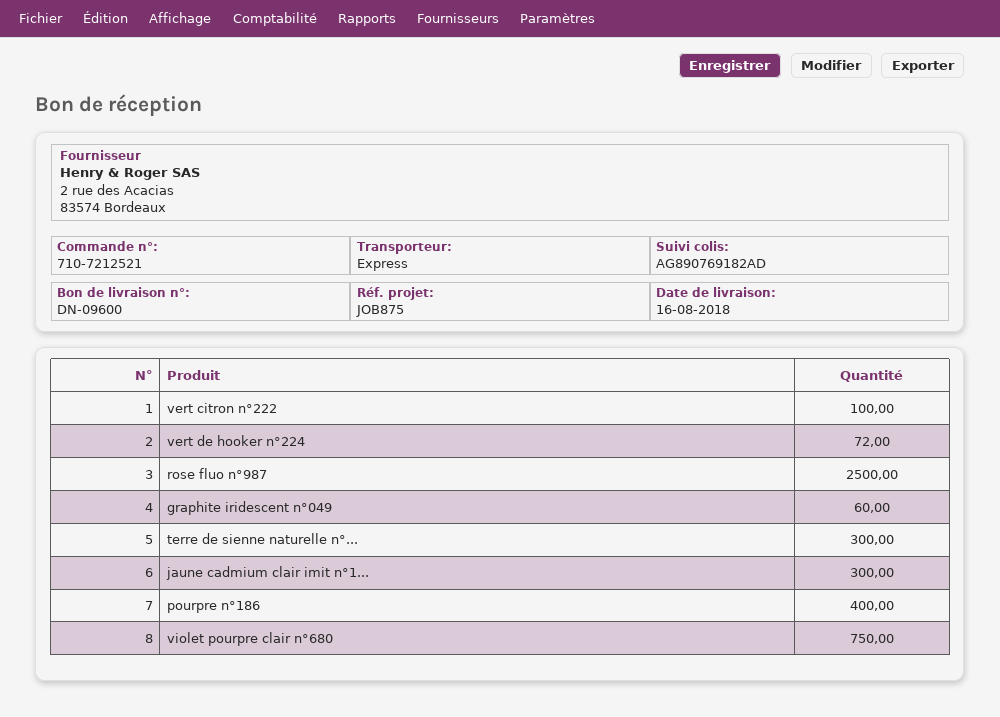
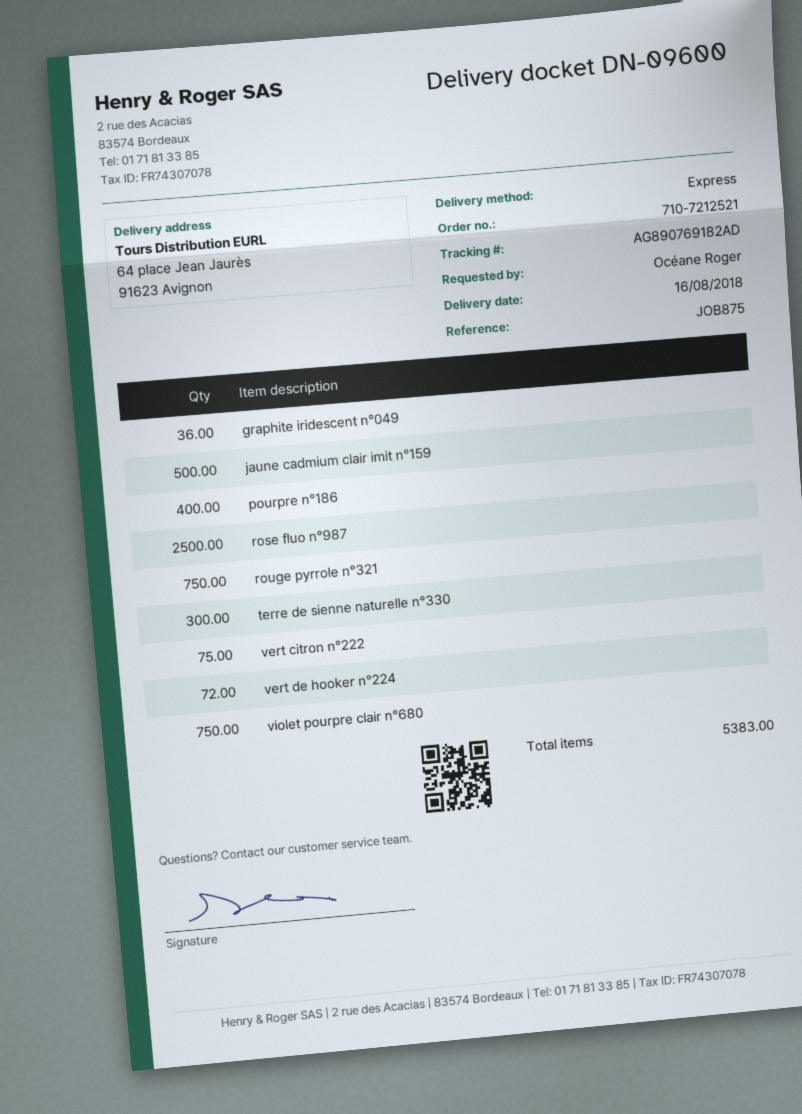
vert citron n°222: 100 -> 75
graphite iridescent n°049: 60 -> 36
jaune cadmium clair imit n°1...: 300 -> 500
rouge pyrrole n°321: none -> 750

